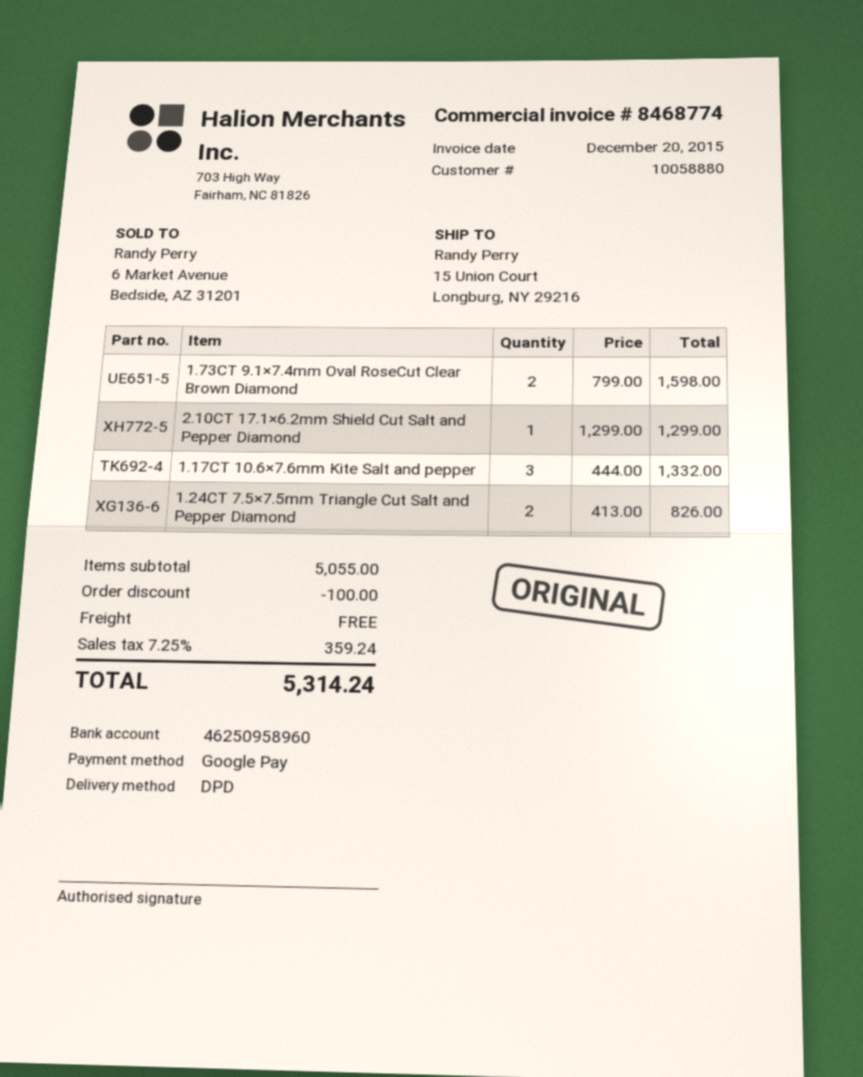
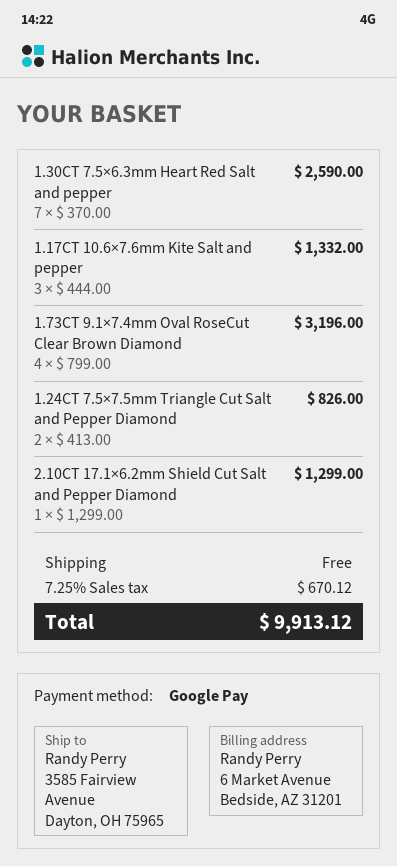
ship to: 15 Union Court, Longburg, NY 29216 -> 3585 Fairview Avenue, Dayton, OH 75965
1.73CT 9.1×7.4mm Oval RoseCut Clear Brown Diamond: 2 x 799.00 = 1598.00 -> 4 x 799.00 = 3196.00
1.30CT 7.5×6.3mm Heart Red Salt and pepper: none -> 7 x 370.00 = 2590.00
discount: 100.00 -> none
tax: 7.25% = 359.24 -> 7.25% = 670.12
total: 5314.24 -> 9913.12

